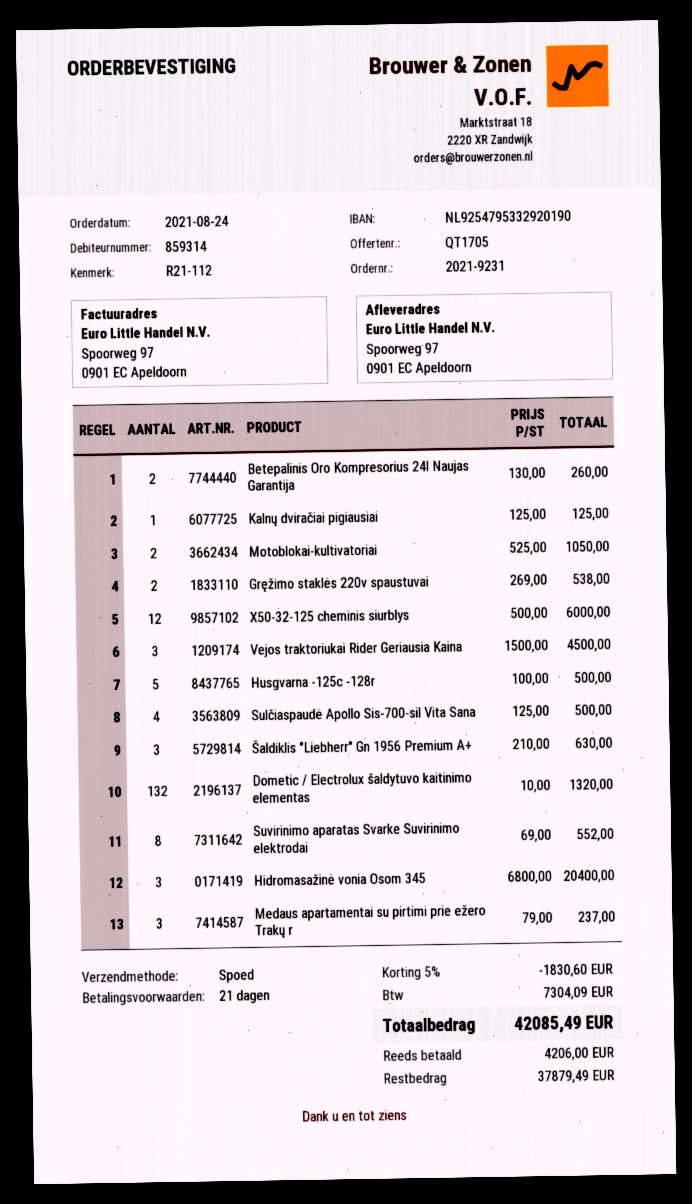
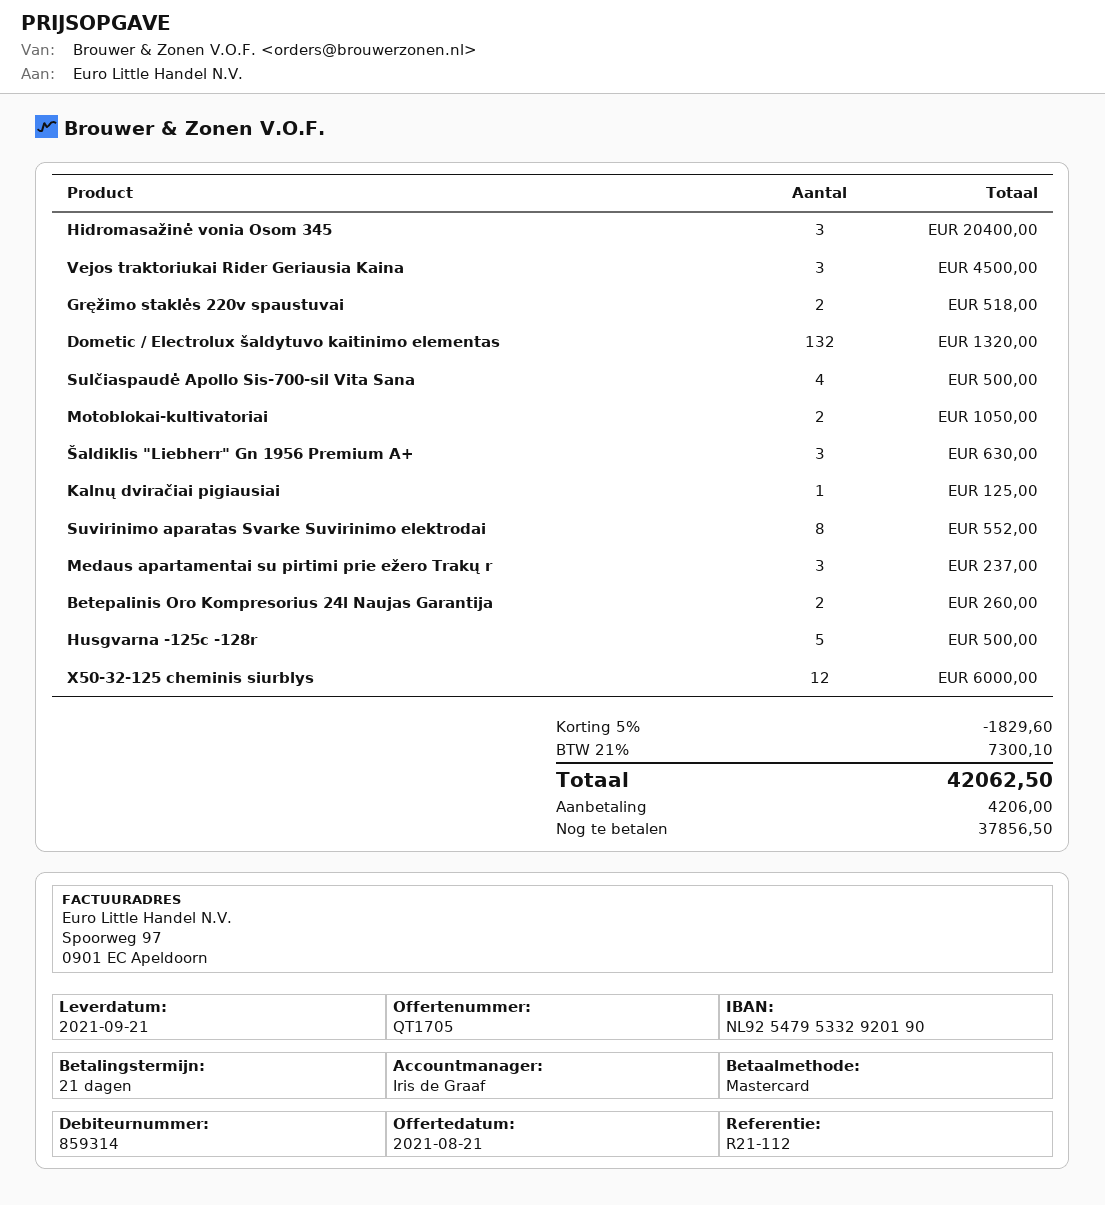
Gręžimo staklės 220v spaustuvai: 2 for 538.00 -> 2 for 518.00
discount: 5% = 1830.60 -> 5% = 1829.60
tax: 7304.09 -> 7300.10
total: 42085.49 -> 42062.50
balance: 37879.49 -> 37856.50

